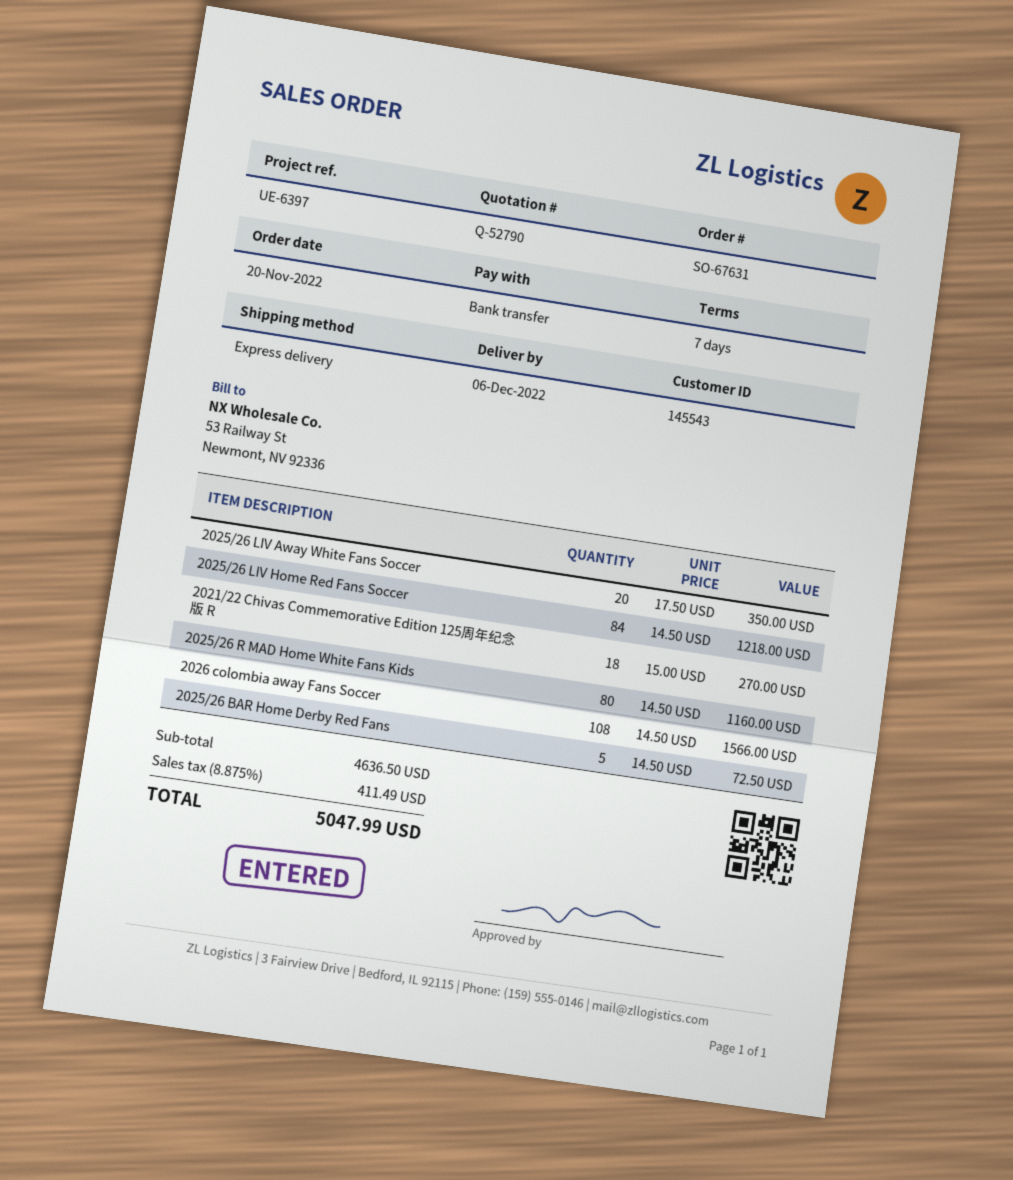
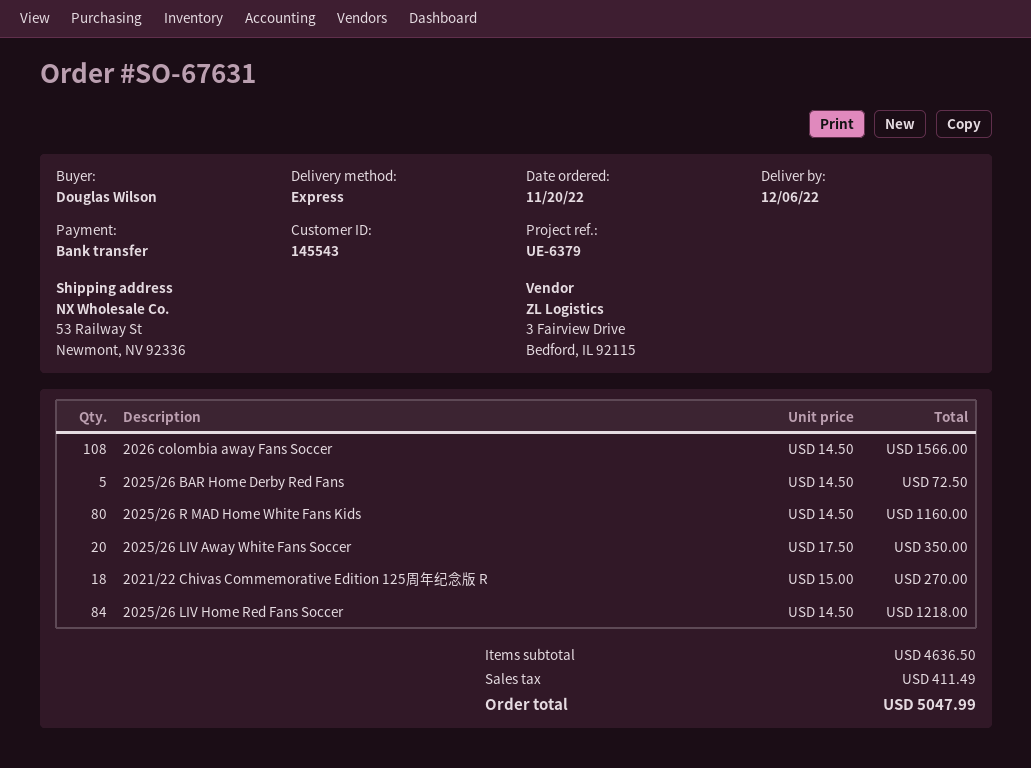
reference: UE-6397 -> UE-6379

